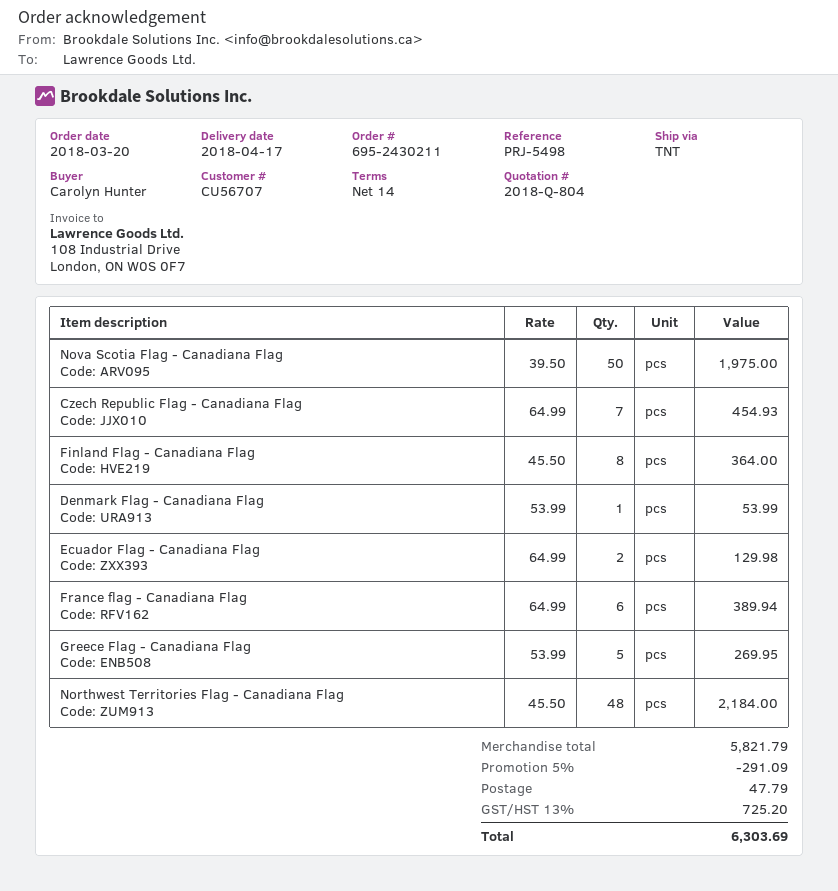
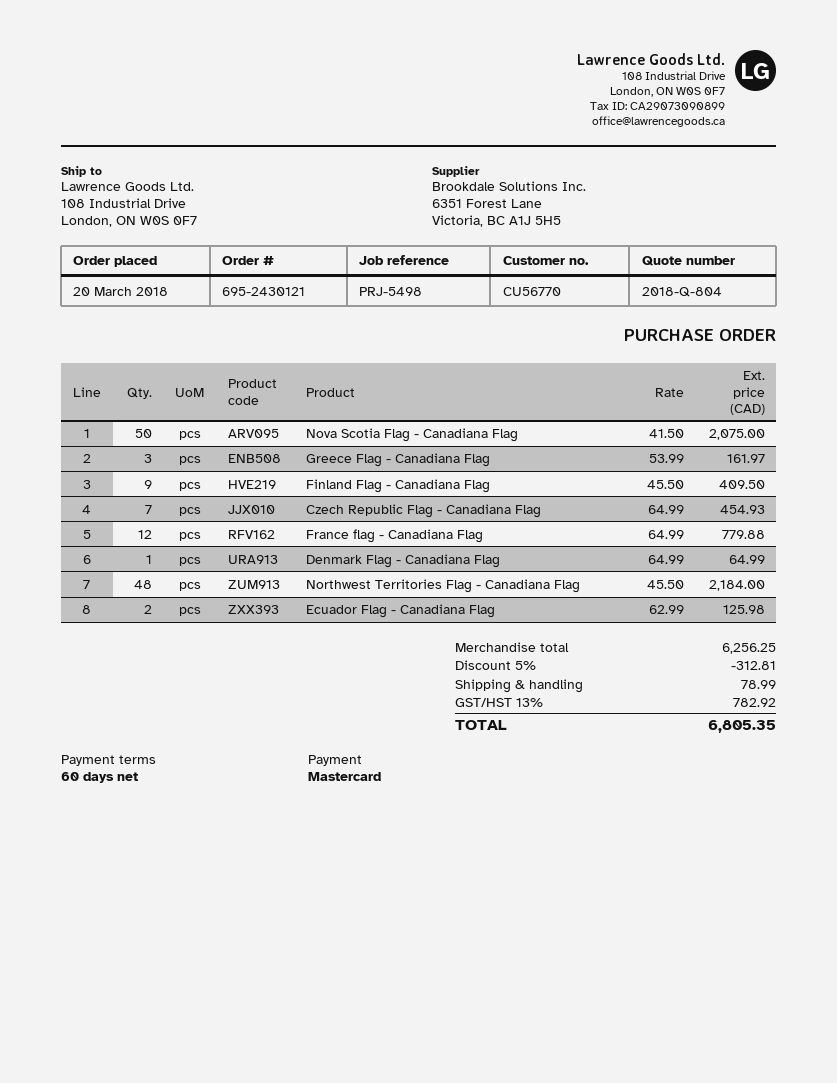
order number: 695-2430211 -> 695-2430121
payment terms: 14 days -> 60 days
customer number: CU56707 -> CU56770
Nova Scotia Flag - Canadiana Flag: 50 x 39.50 = 1975.00 -> 50 x 41.50 = 2075.00
Finland Flag - Canadiana Flag: 8 x 45.50 = 364.00 -> 9 x 45.50 = 409.50
Denmark Flag - Canadiana Flag: 1 x 53.99 = 53.99 -> 1 x 64.99 = 64.99
Ecuador Flag - Canadiana Flag: 2 x 64.99 = 129.98 -> 2 x 62.99 = 125.98
France flag - Canadiana Flag: 6 x 64.99 = 389.94 -> 12 x 64.99 = 779.88
Greece Flag - Canadiana Flag: 5 x 53.99 = 269.95 -> 3 x 53.99 = 161.97
subtotal: 5821.79 -> 6256.25
discount: 5% = 291.09 -> 5% = 312.81
shipping: 47.79 -> 78.99
tax: 13% = 725.20 -> 13% = 782.92
total: 6303.69 -> 6805.35

